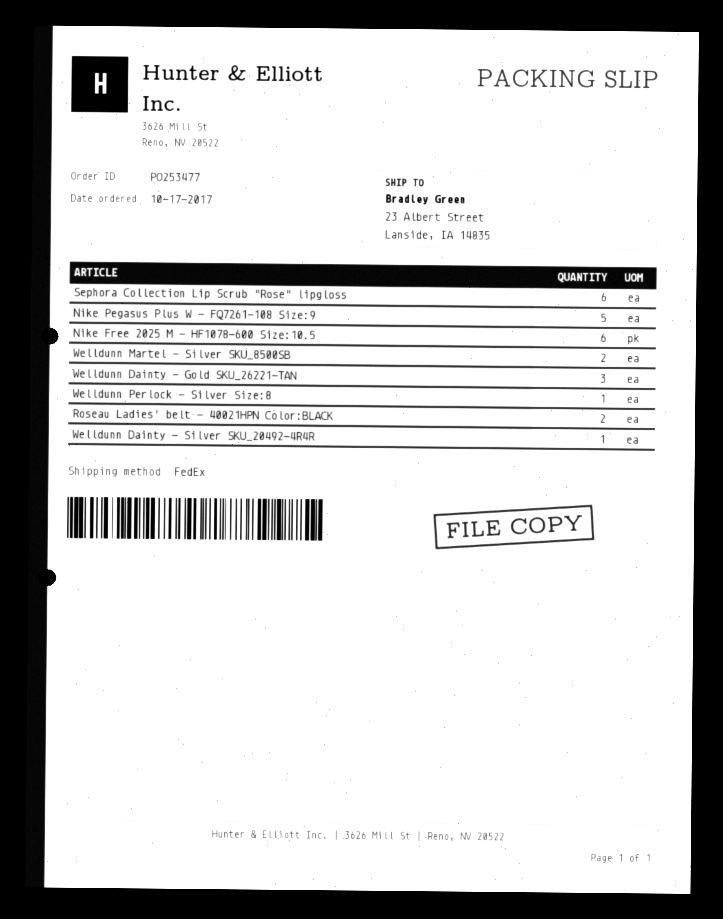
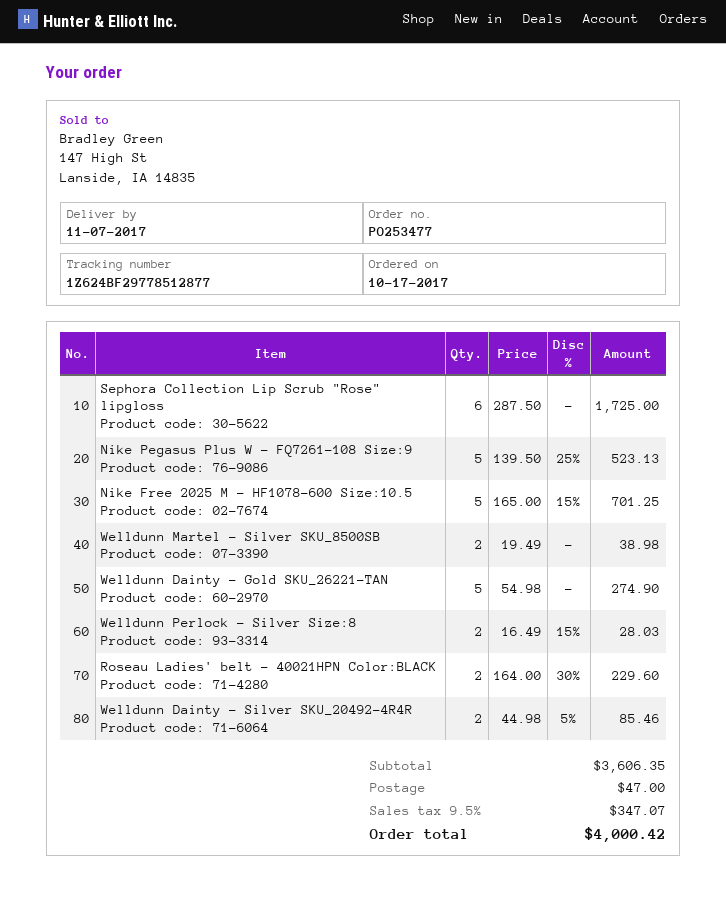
Nike Free 2025 M - HF1078-600 Size:10.5: 6 -> 5
Welldunn Dainty - Gold SKU_26221-TAN: 3 -> 5
Welldunn Perlock - Silver Size:8: 1 -> 2
Welldunn Dainty - Silver SKU_20492-4R4R: 1 -> 2

